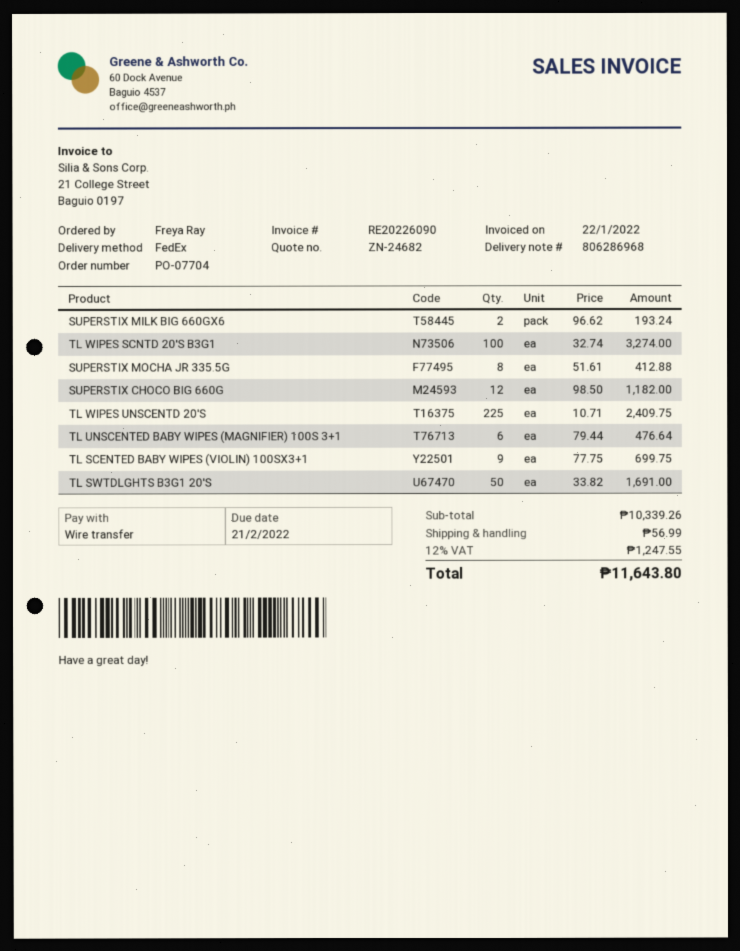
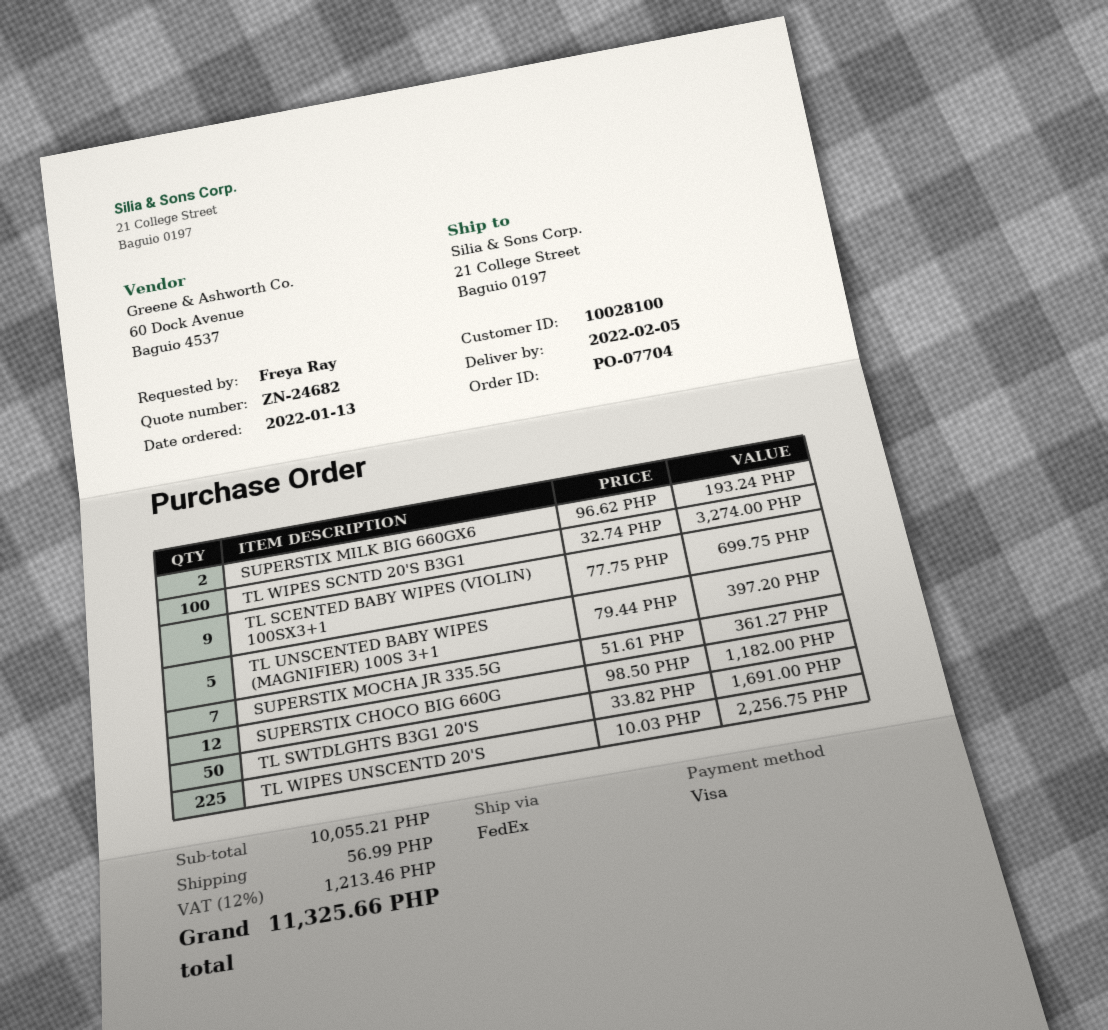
payment method: bank transfer -> Visa
SUPERSTIX MOCHA JR 335.5G: 8 x 51.61 = 412.88 -> 7 x 51.61 = 361.27
TL WIPES UNSCENTD 20'S: 225 x 10.71 = 2409.75 -> 225 x 10.03 = 2256.75
TL UNSCENTED BABY WIPES (MAGNIFIER) 100S 3+1: 6 x 79.44 = 476.64 -> 5 x 79.44 = 397.20
subtotal: 10339.26 -> 10055.21
tax: 12% = 1247.55 -> 12% = 1213.46
total: 11643.80 -> 11325.66

